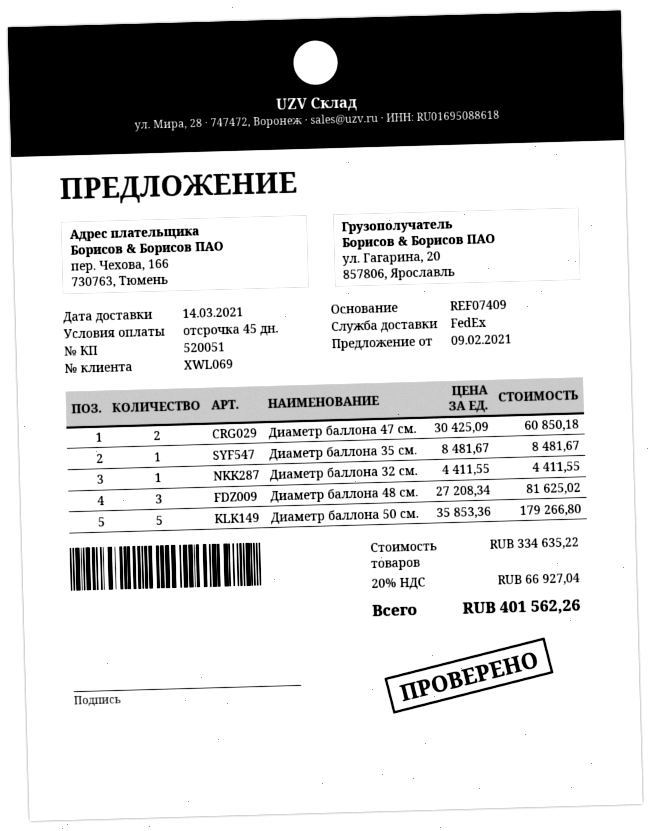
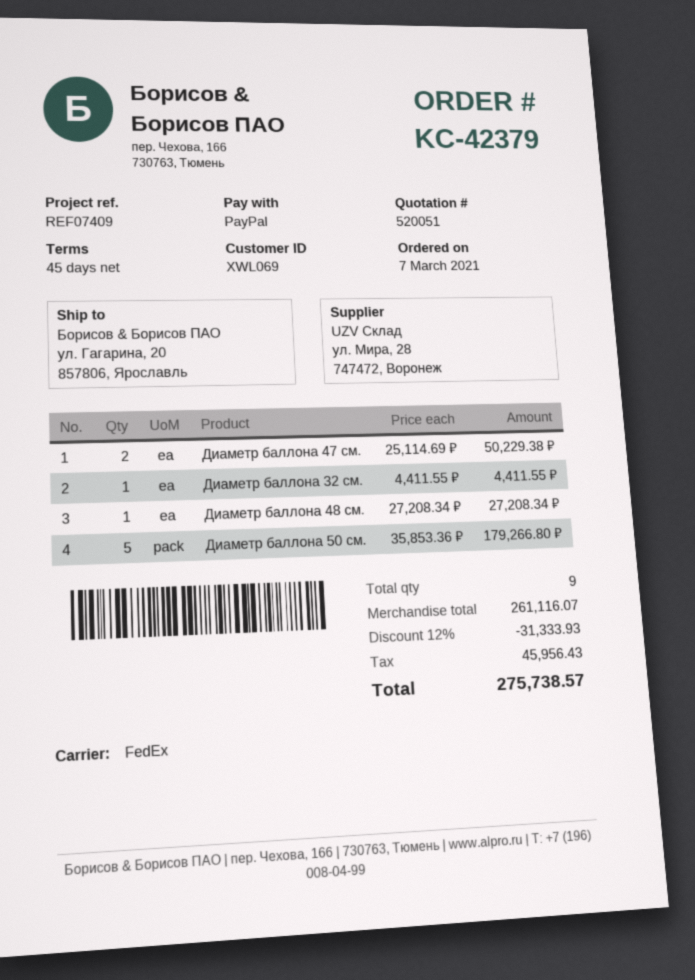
Диаметр баллона 47 см.: 2 x 30425.09 = 60850.18 -> 2 x 25114.69 = 50229.38
Диаметр баллона 35 см.: 1 x 8481.67 = 8481.67 -> none
Диаметр баллона 48 см.: 3 x 27208.34 = 81625.02 -> 1 x 27208.34 = 27208.34
subtotal: 334635.22 -> 261116.07
discount: none -> 12% = 31333.93
tax: 66927.04 -> 45956.43
total: 401562.26 -> 275738.57

